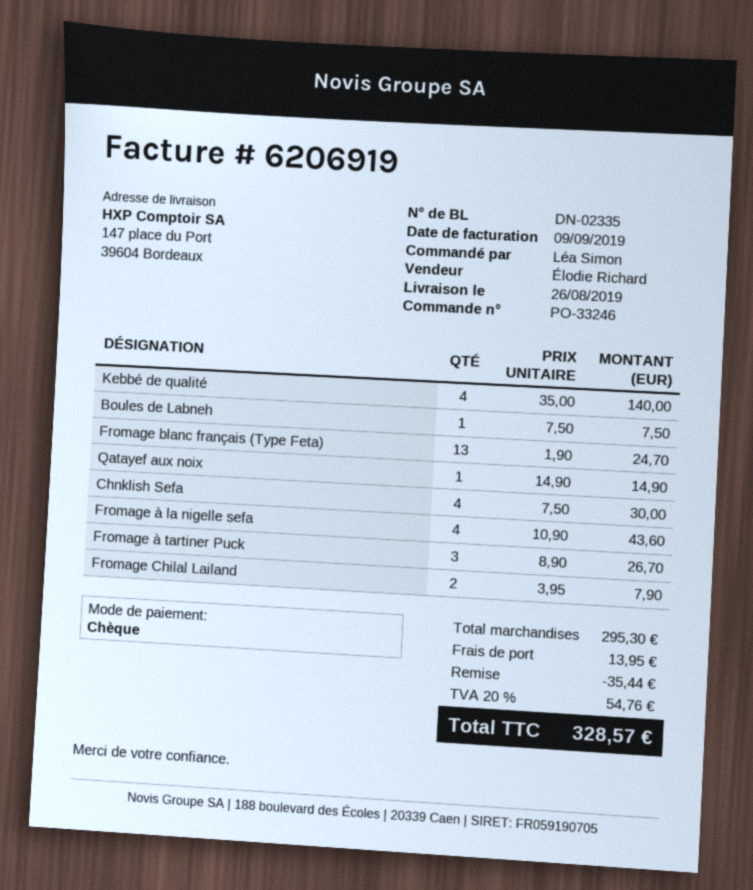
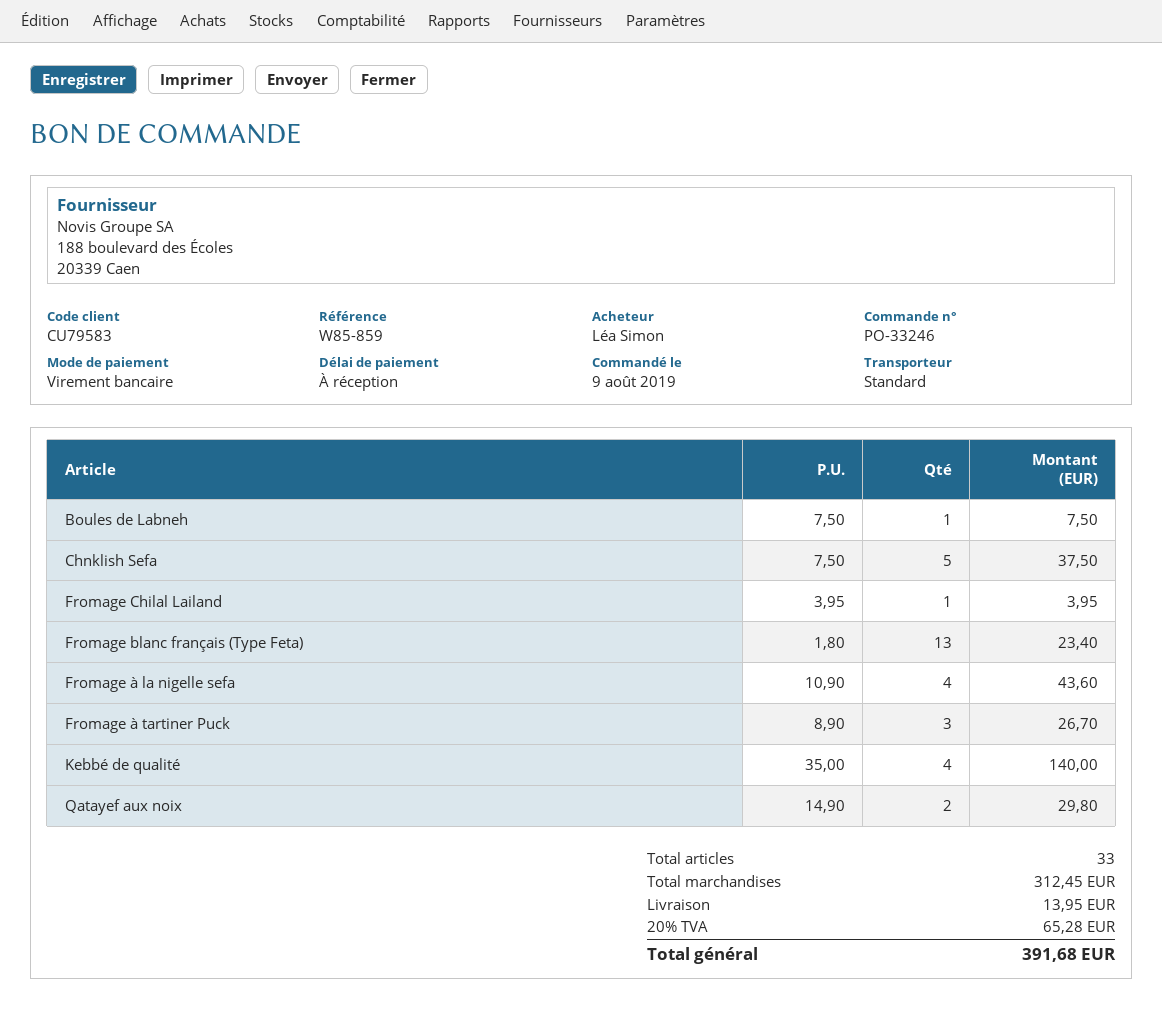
payment method: cheque -> bank transfer
Fromage blanc français (Type Feta): 13 x 1.90 = 24.70 -> 13 x 1.80 = 23.40
Qatayef aux noix: 1 x 14.90 = 14.90 -> 2 x 14.90 = 29.80
Chnklish Sefa: 4 x 7.50 = 30.00 -> 5 x 7.50 = 37.50
Fromage Chilal Lailand: 2 x 3.95 = 7.90 -> 1 x 3.95 = 3.95
subtotal: 295.30 -> 312.45
discount: 35.44 -> none
tax: 20% = 54.76 -> 20% = 65.28
total: 328.57 -> 391.68

